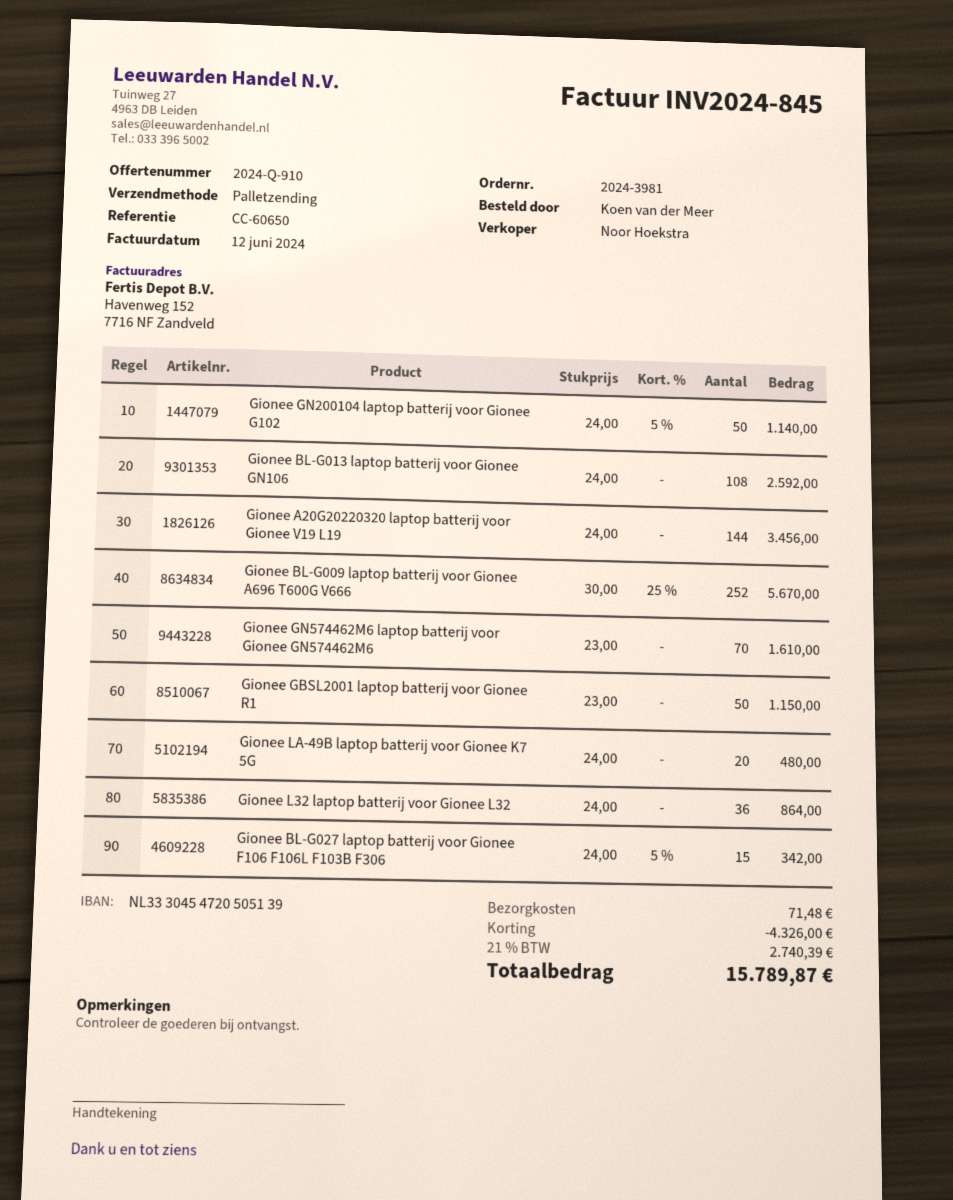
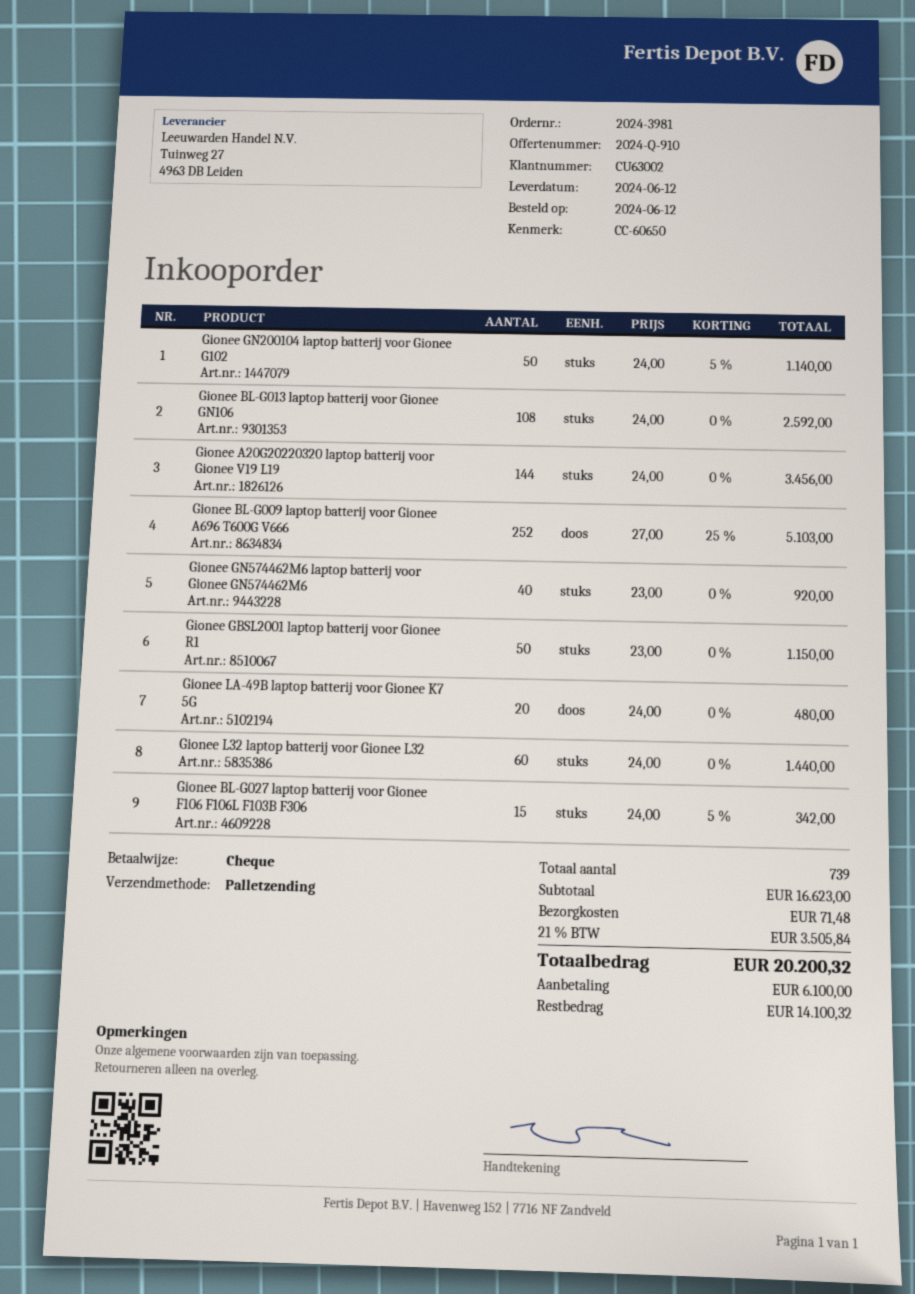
Gionee BL-G009 laptop batterij voor Gionee A696 T600G V666: 252 x 30.00 - 25% = 5670.00 -> 252 x 27.00 - 25% = 5103.00
Gionee GN574462M6 laptop batterij voor Gionee GN574462M6: 70 x 23.00 = 1610.00 -> 40 x 23.00 = 920.00
Gionee L32 laptop batterij voor Gionee L32: 36 x 24.00 = 864.00 -> 60 x 24.00 = 1440.00
discount: 4326.00 -> none
tax: 21% = 2740.39 -> 21% = 3505.84
total: 15789.87 -> 20200.32

